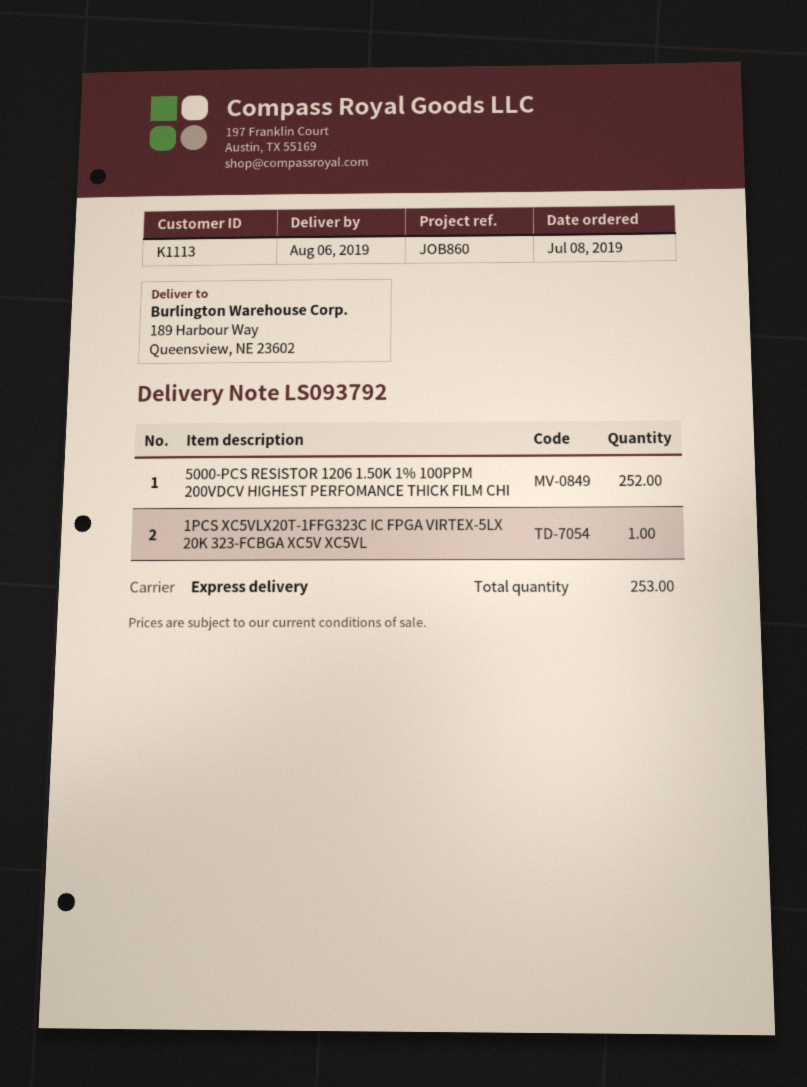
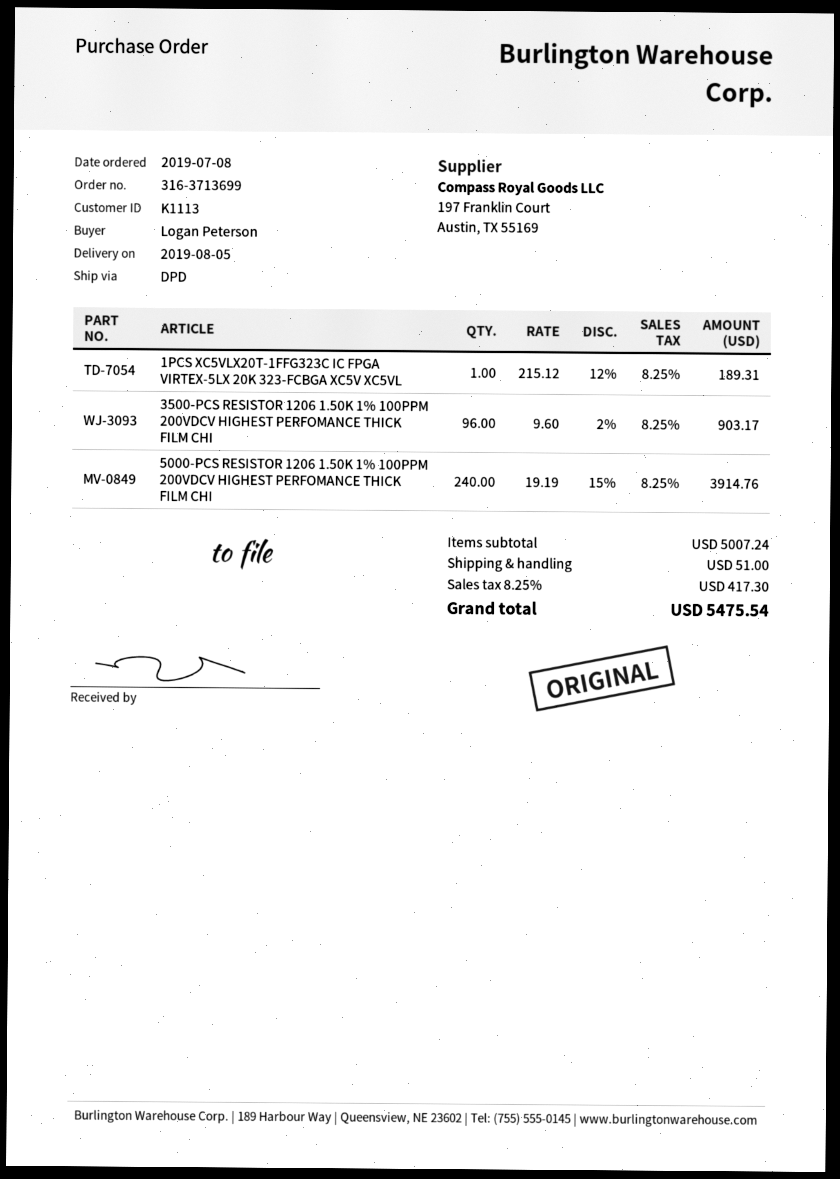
delivery date: 2019-08-06 -> 2019-08-05
shipping method: express -> DPD
5000-PCS RESISTOR 1206 1.50K 1% 100PPM 200VDCV HIGHEST PERFOMANCE THICK FILM CHI: 252 -> 240
3500-PCS RESISTOR 1206 1.50K 1% 100PPM 200VDCV HIGHEST PERFOMANCE THICK FILM CHI: none -> 96

